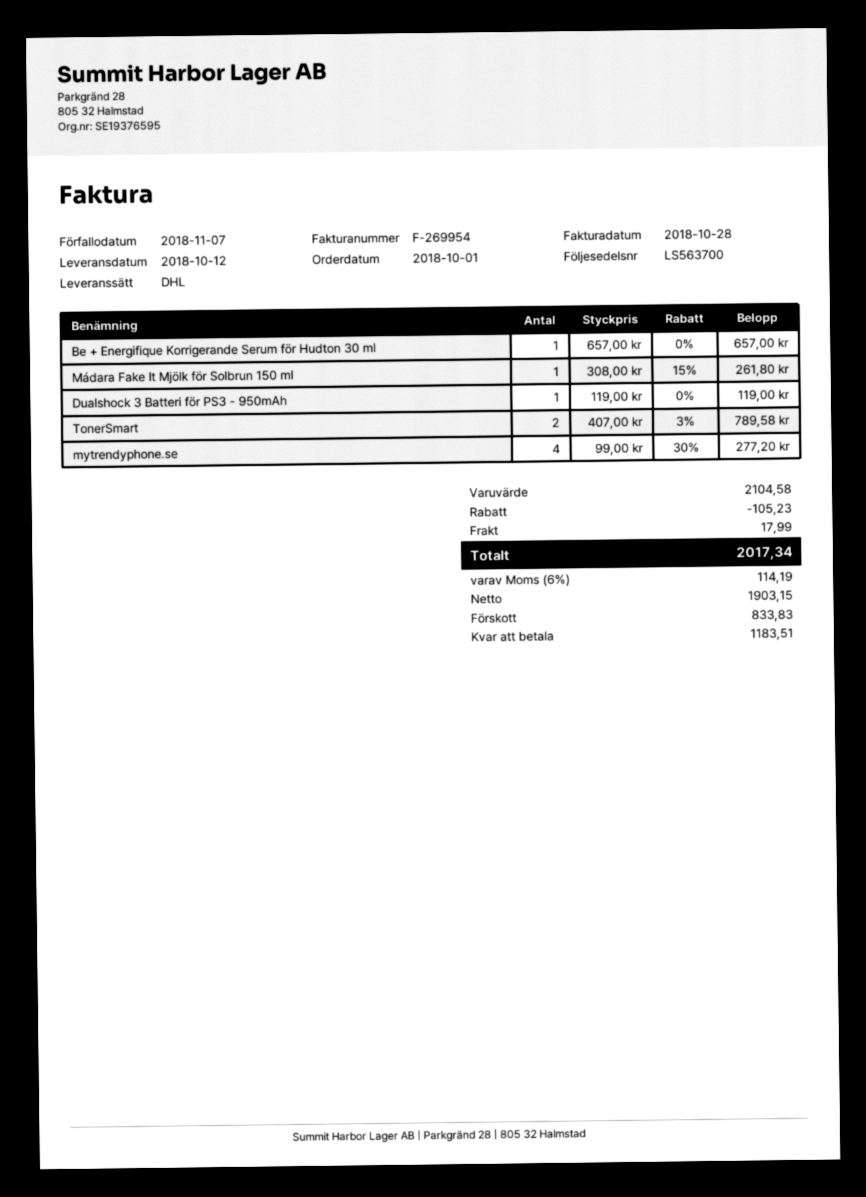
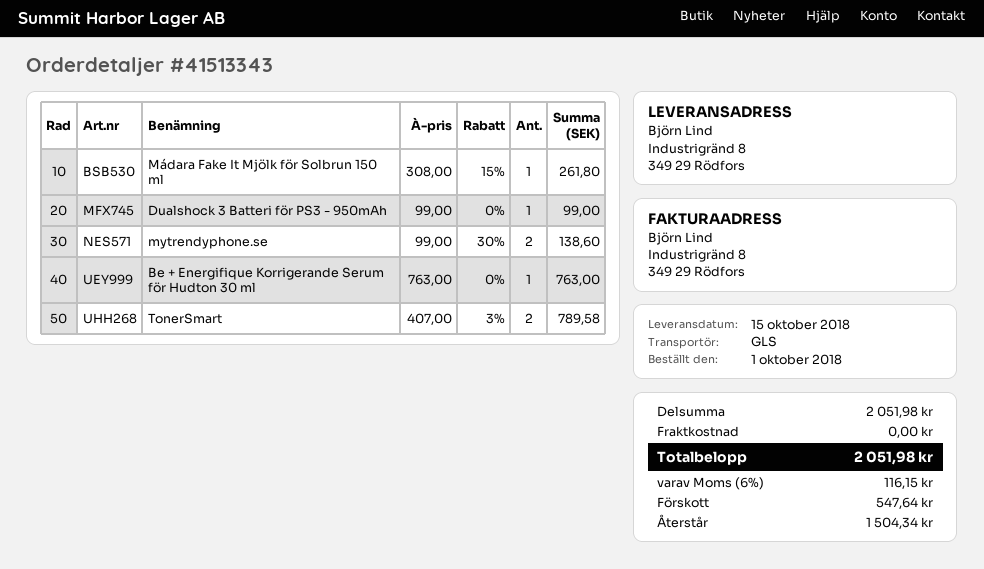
delivery date: 2018-10-12 -> 2018-10-15
shipping method: DHL -> GLS
Be + Energifique Korrigerande Serum för Hudton 30 ml: 1 x 657.00 = 657.00 -> 1 x 763.00 = 763.00
Dualshock 3 Batteri för PS3 - 950mAh: 1 x 119.00 = 119.00 -> 1 x 99.00 = 99.00
mytrendyphone.se: 4 x 99.00 - 30% = 277.20 -> 2 x 99.00 - 30% = 138.60
subtotal: 2104.58 -> 2051.98
discount: 105.23 -> none
shipping: 17.99 -> 0.00
tax: 6% = 114.19 -> 6% = 116.15
total: 2017.34 -> 2051.98
deposit: 833.83 -> 547.64
balance: 1183.51 -> 1504.34

